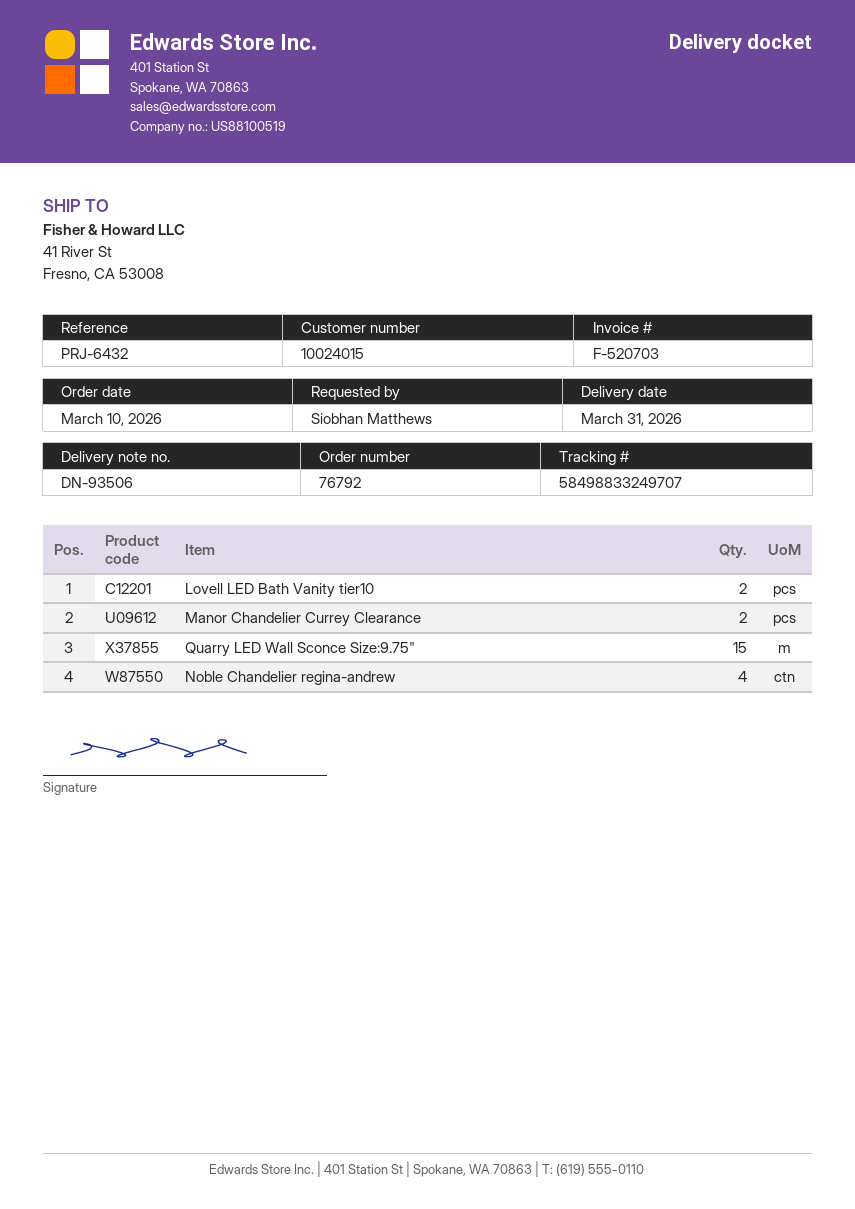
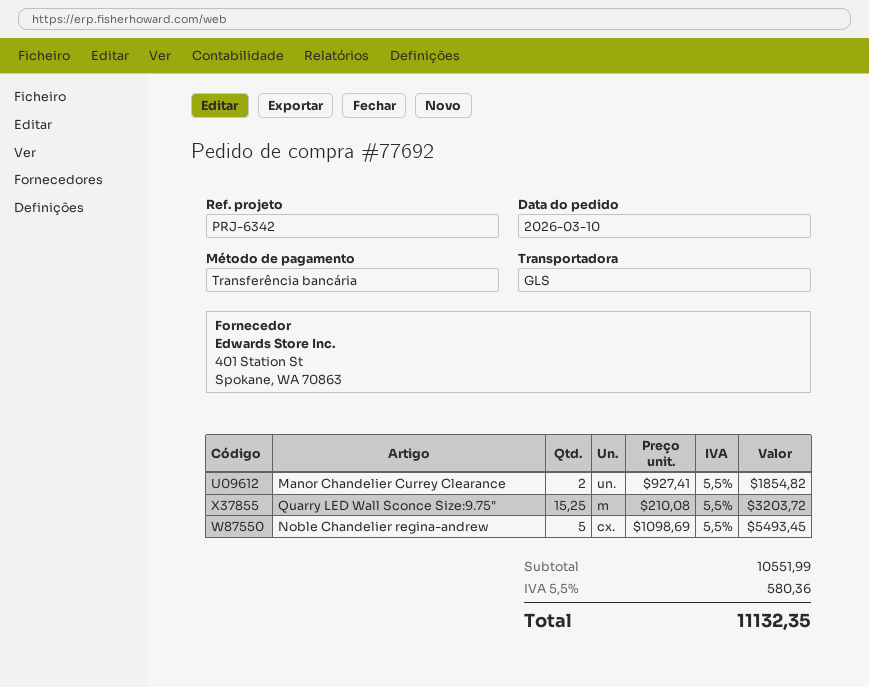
order number: 76792 -> 77692
reference: PRJ-6432 -> PRJ-6342
Lovell LED Bath Vanity tier10: 2 -> none
Quarry LED Wall Sconce Size:9.75": 15 -> 15.25
Noble Chandelier regina-andrew: 4 -> 5

